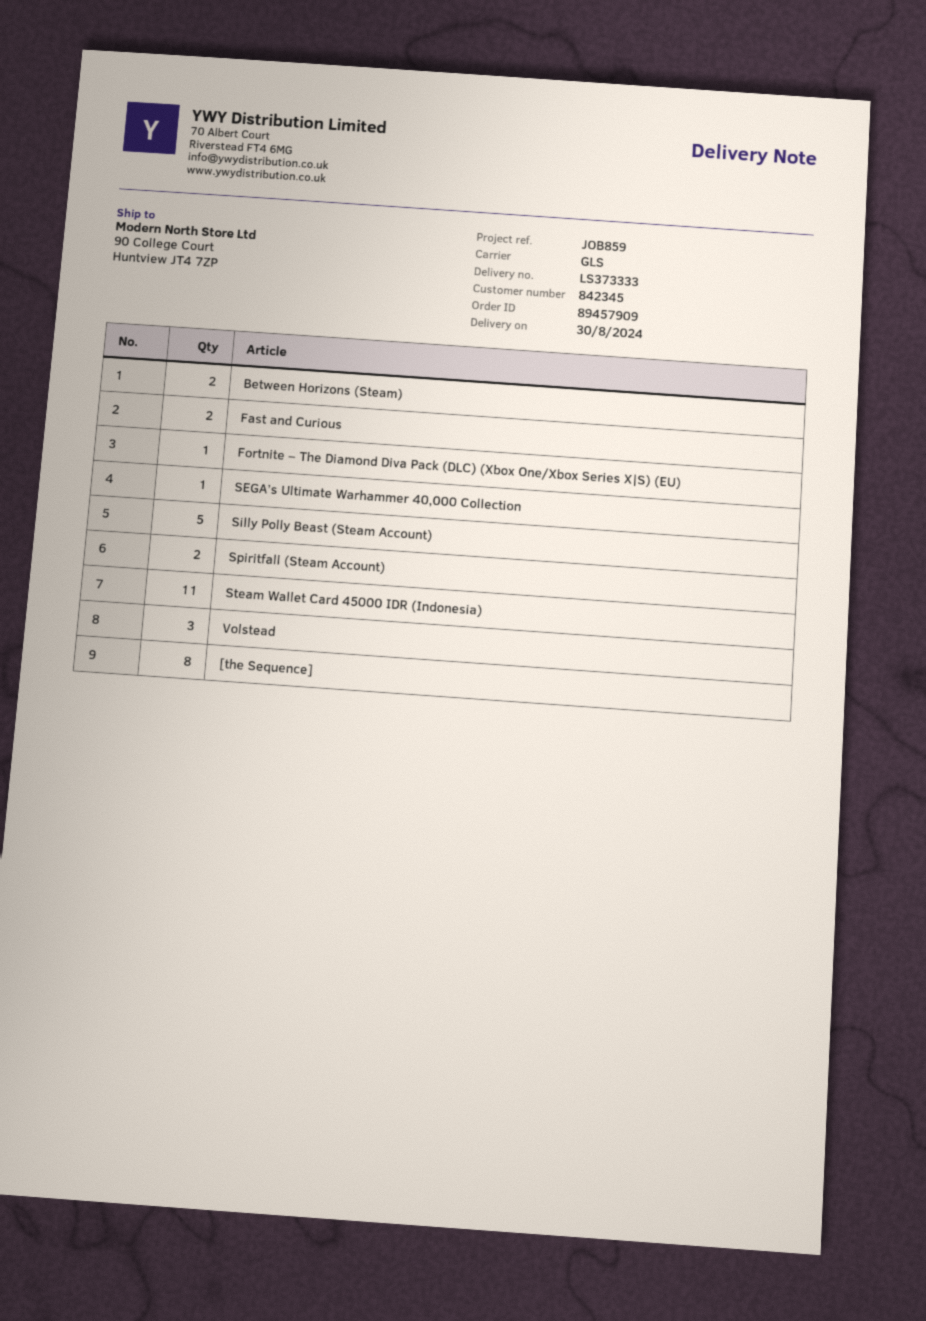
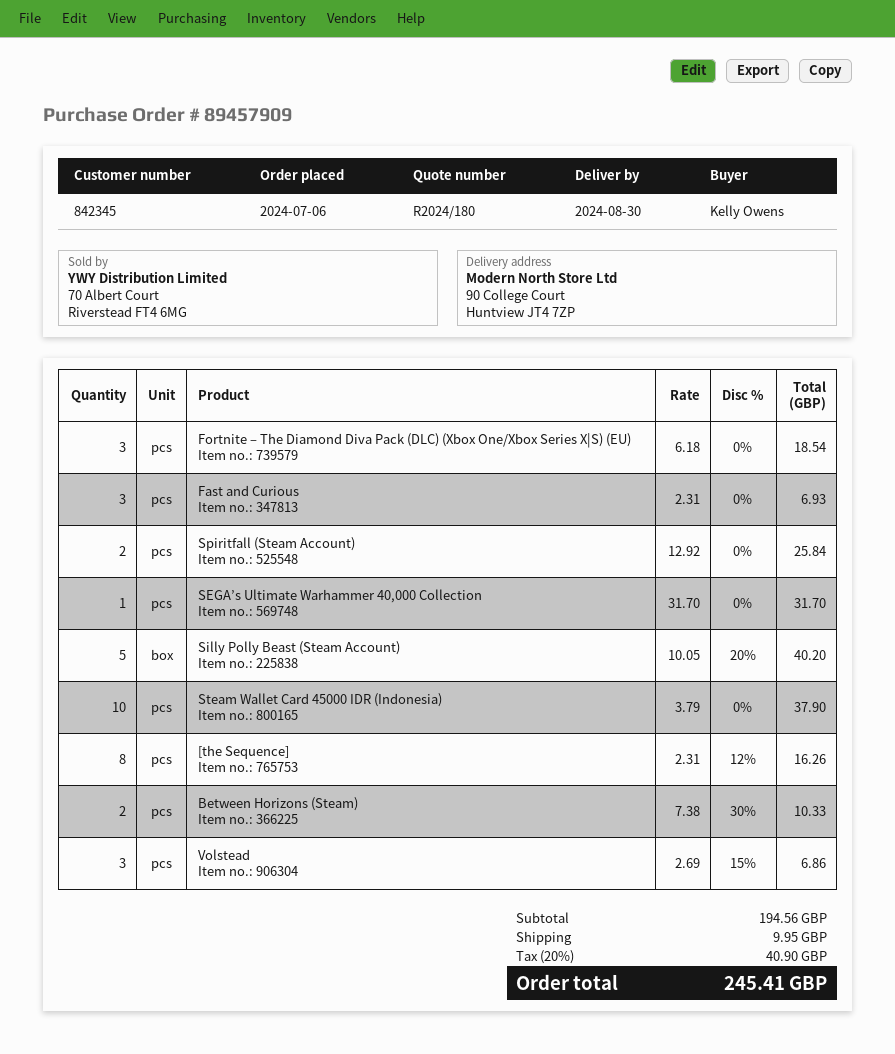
Fast and Curious: 2 -> 3
Fortnite – The Diamond Diva Pack (DLC) (Xbox One/Xbox Series X|S) (EU): 1 -> 3
Steam Wallet Card 45000 IDR (Indonesia): 11 -> 10

